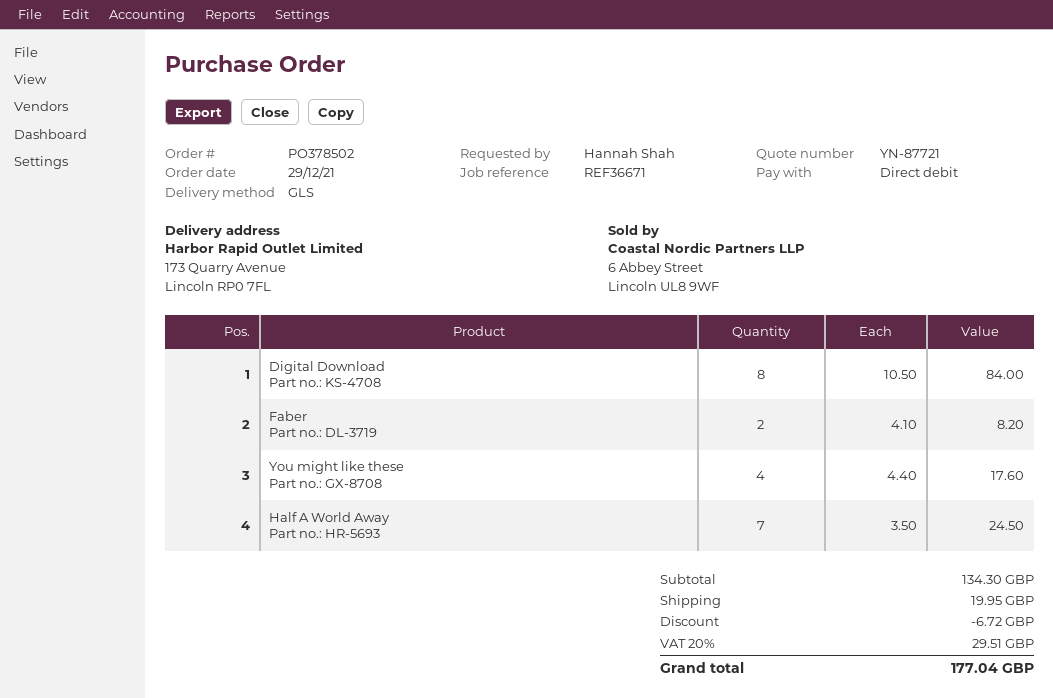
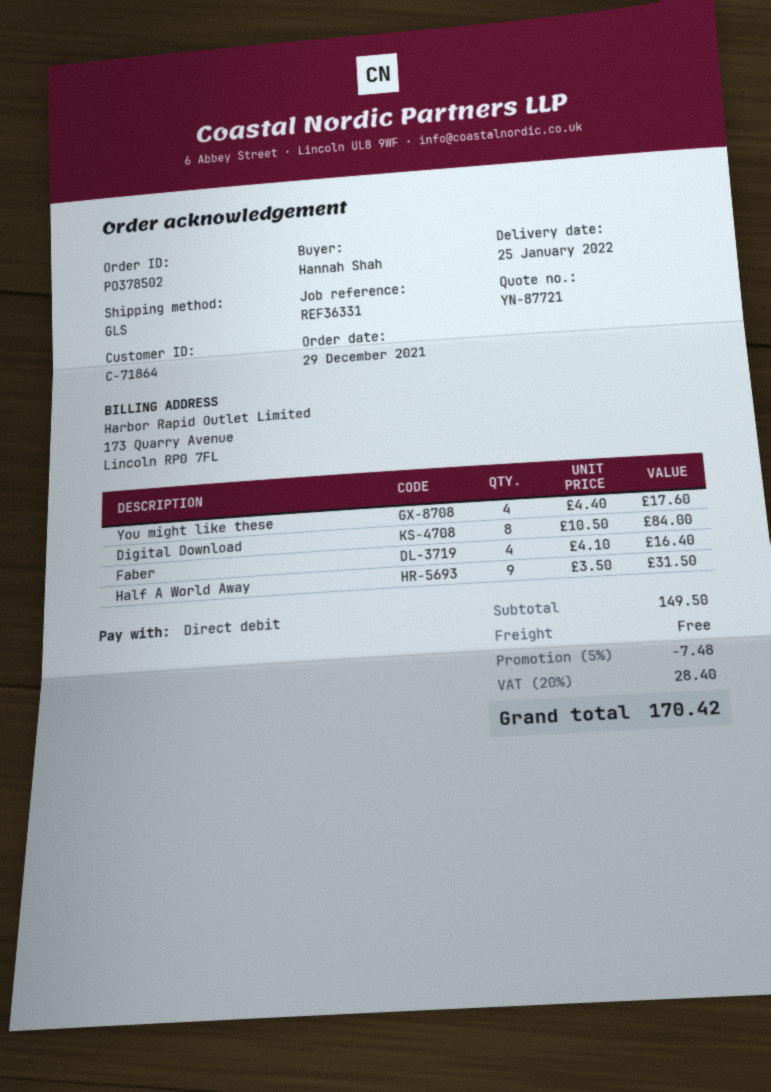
reference: REF36671 -> REF36331
Faber: 2 x 4.10 = 8.20 -> 4 x 4.10 = 16.40
Half A World Away: 7 x 3.50 = 24.50 -> 9 x 3.50 = 31.50
subtotal: 134.30 -> 149.50
discount: 6.72 -> 7.48
shipping: 19.95 -> 0.00
tax: 20% = 29.51 -> 20% = 28.40
total: 177.04 -> 170.42

